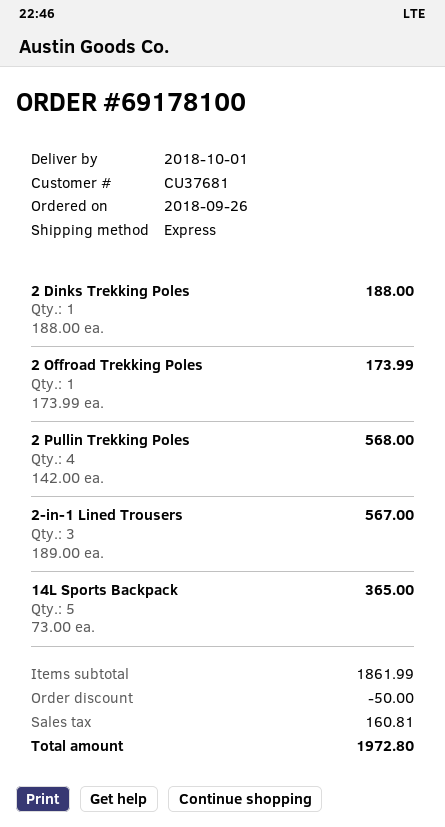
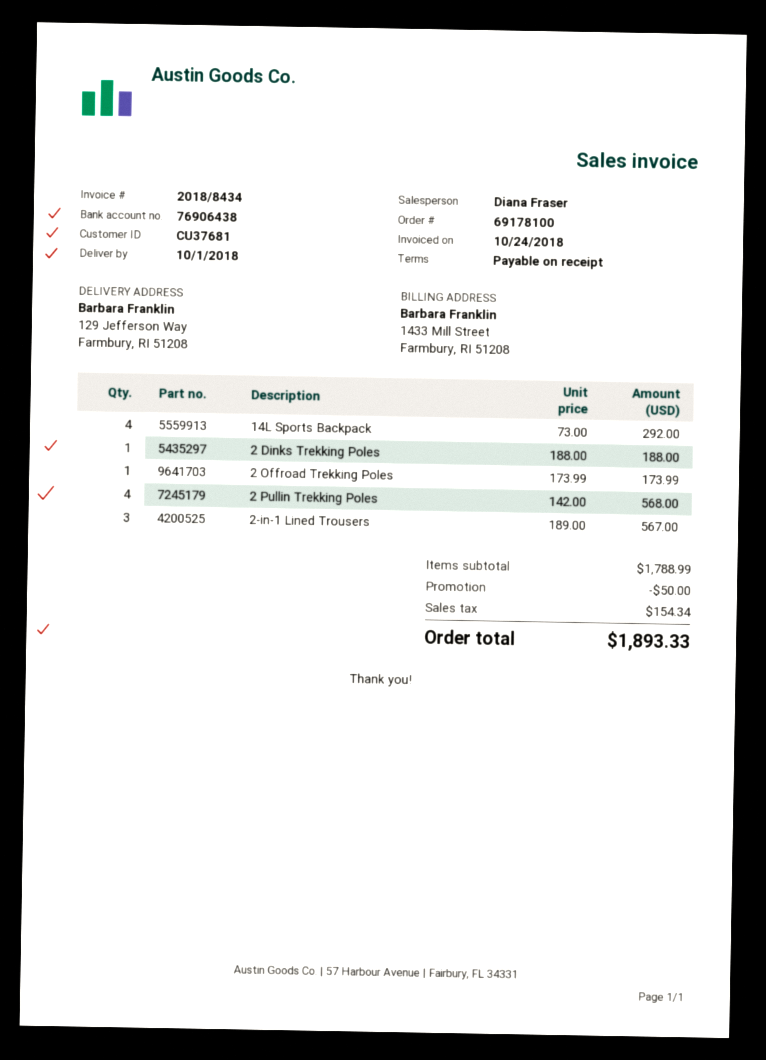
14L Sports Backpack: 5 x 73.00 = 365.00 -> 4 x 73.00 = 292.00
subtotal: 1861.99 -> 1788.99
tax: 160.81 -> 154.34
total: 1972.80 -> 1893.33

